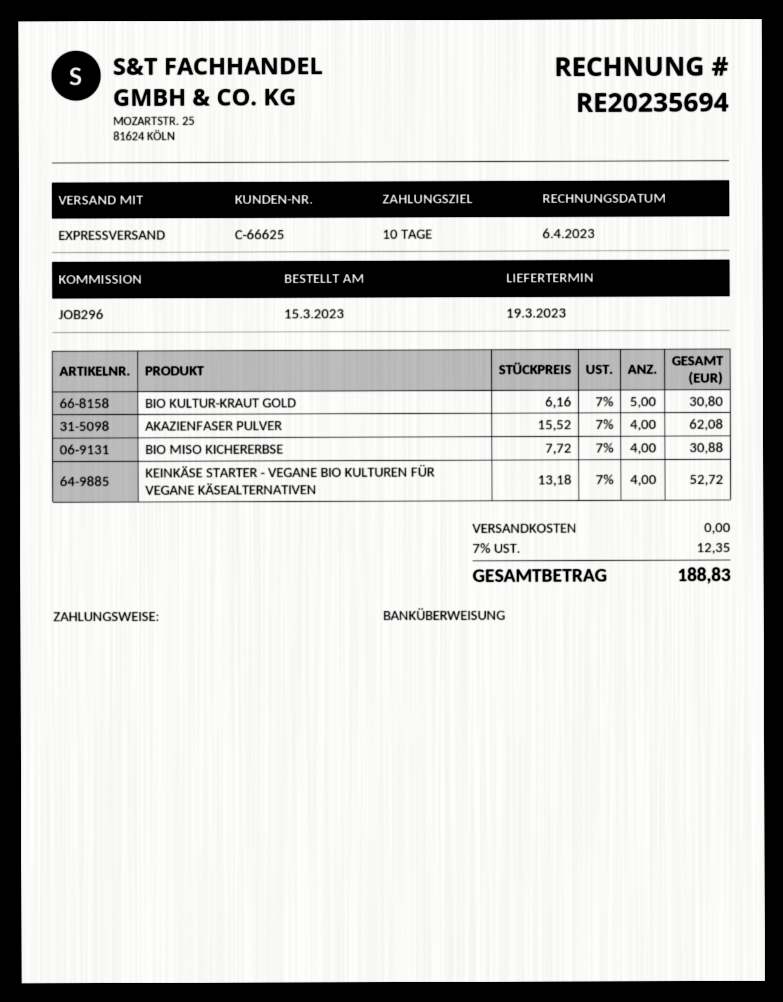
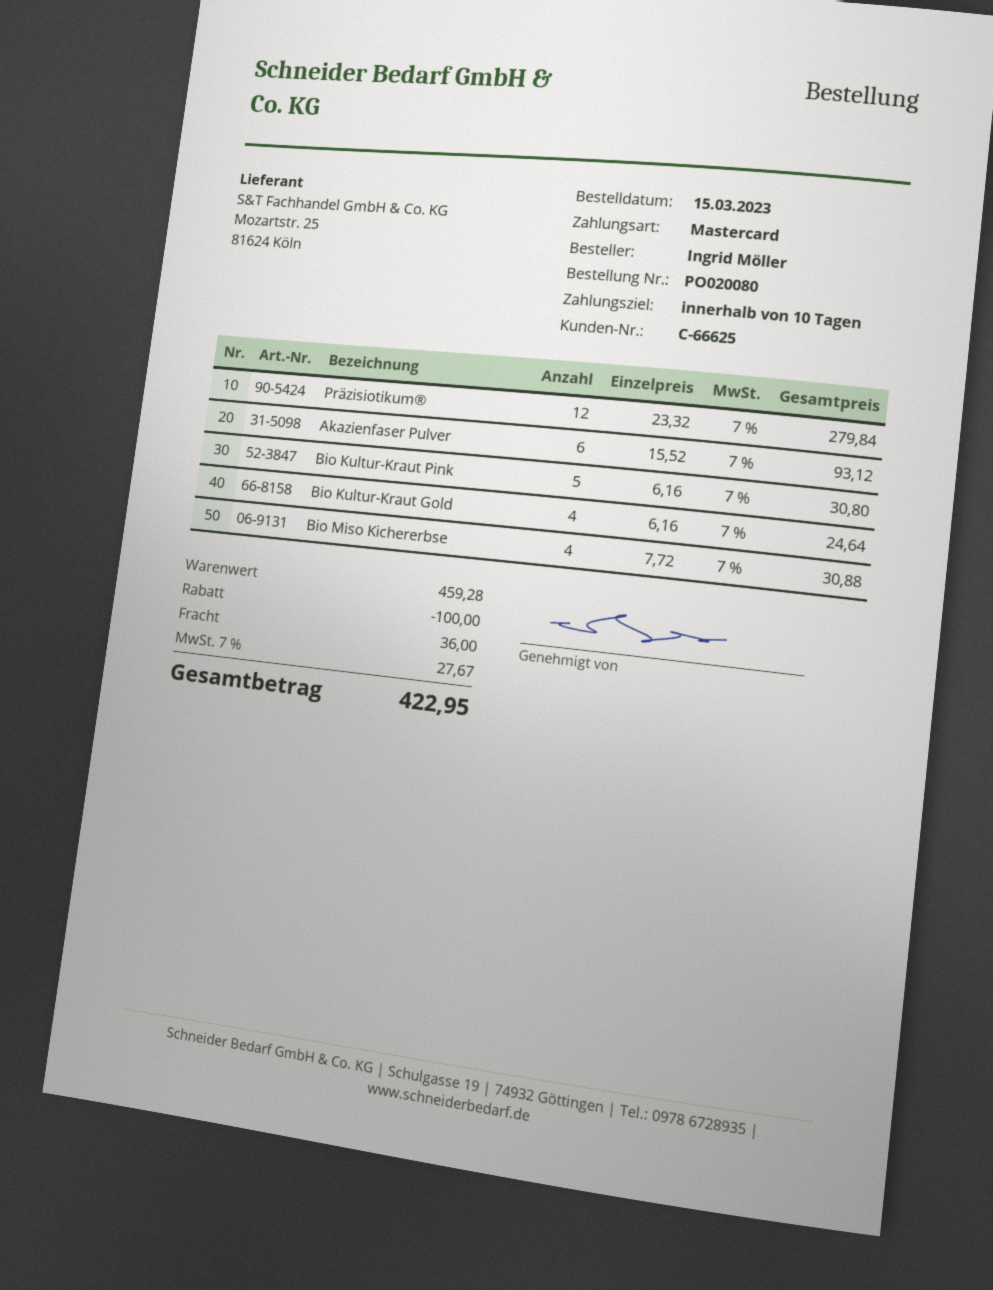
payment method: bank transfer -> Mastercard
BIO KULTUR-KRAUT GOLD: 5 x 6.16 = 30.80 -> 4 x 6.16 = 24.64
AKAZIENFASER PULVER: 4 x 15.52 = 62.08 -> 6 x 15.52 = 93.12
KEINKÄSE STARTER - VEGANE BIO KULTUREN FÜR VEGANE KÄSEALTERNATIVEN: 4 x 13.18 = 52.72 -> none
Präzisiotikum®: none -> 12 x 23.32 = 279.84
Bio Kultur-Kraut Pink: none -> 5 x 6.16 = 30.80
discount: none -> 100.00
shipping: 0.00 -> 36.00
tax: 7% = 12.35 -> 7% = 27.67
total: 188.83 -> 422.95

